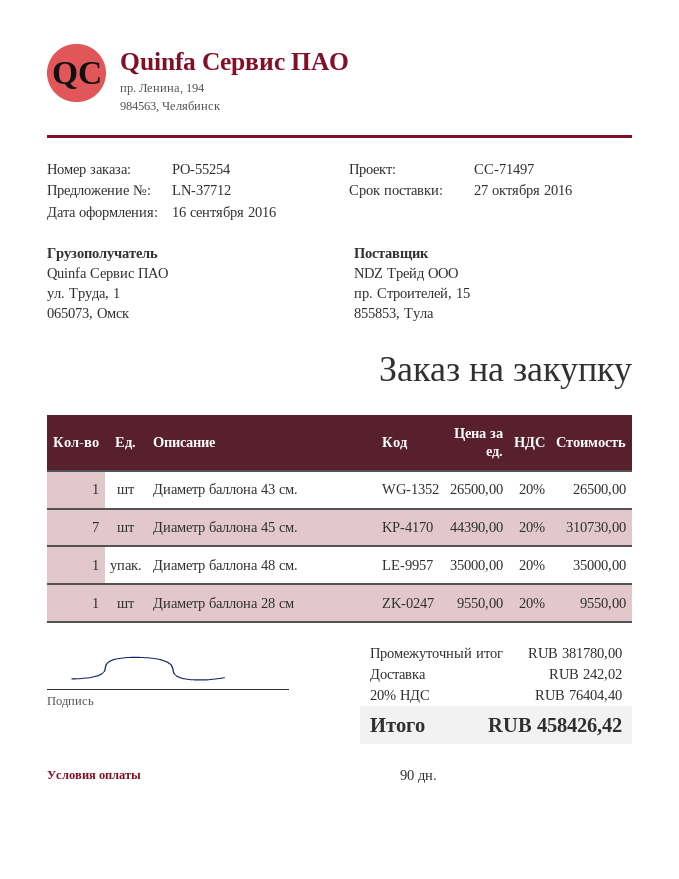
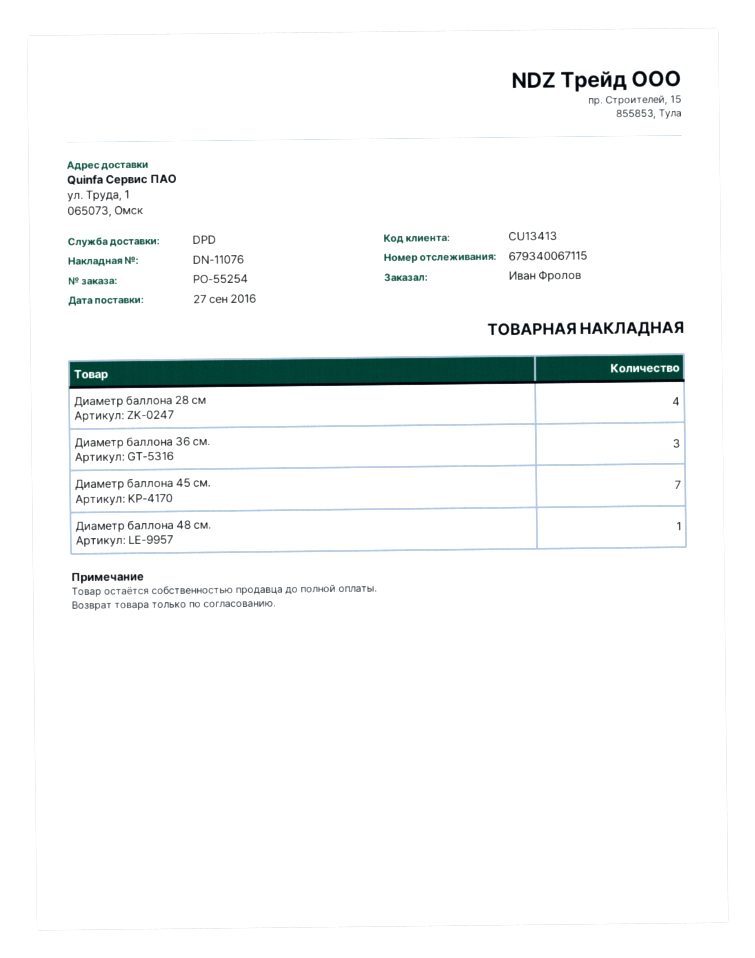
delivery date: 2016-10-27 -> 2016-09-27
Диаметр баллона 43 см.: 1 -> none
Диаметр баллона 28 см: 1 -> 4
Диаметр баллона 36 см.: none -> 3

